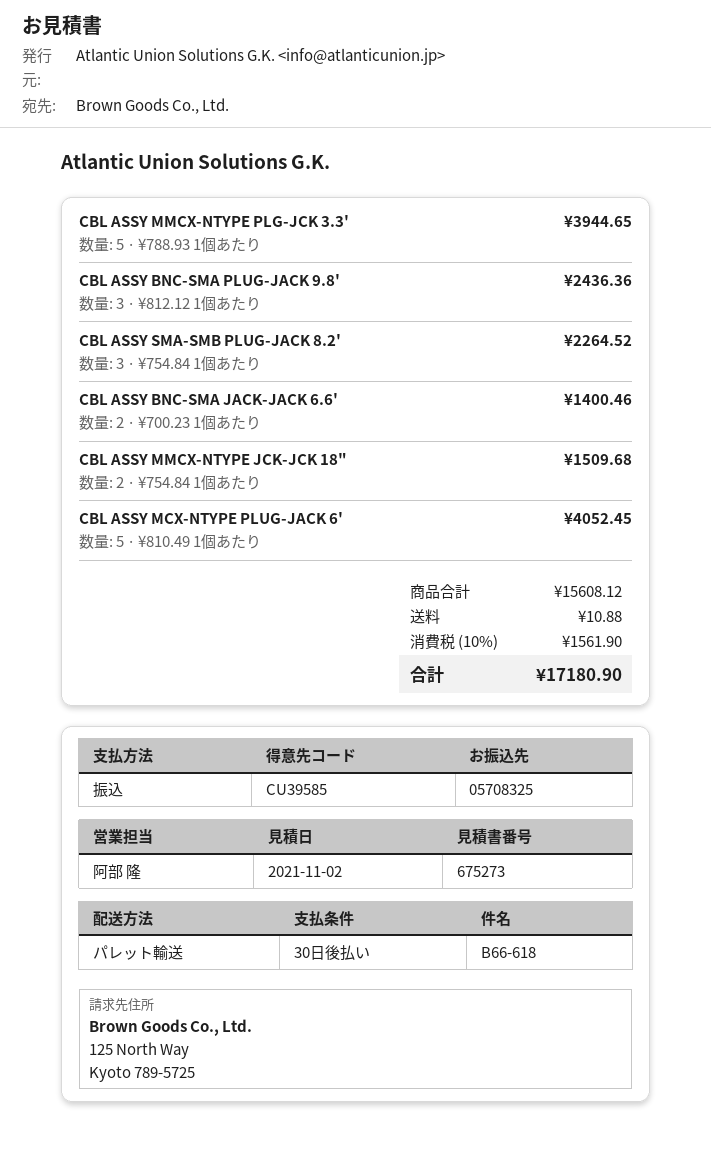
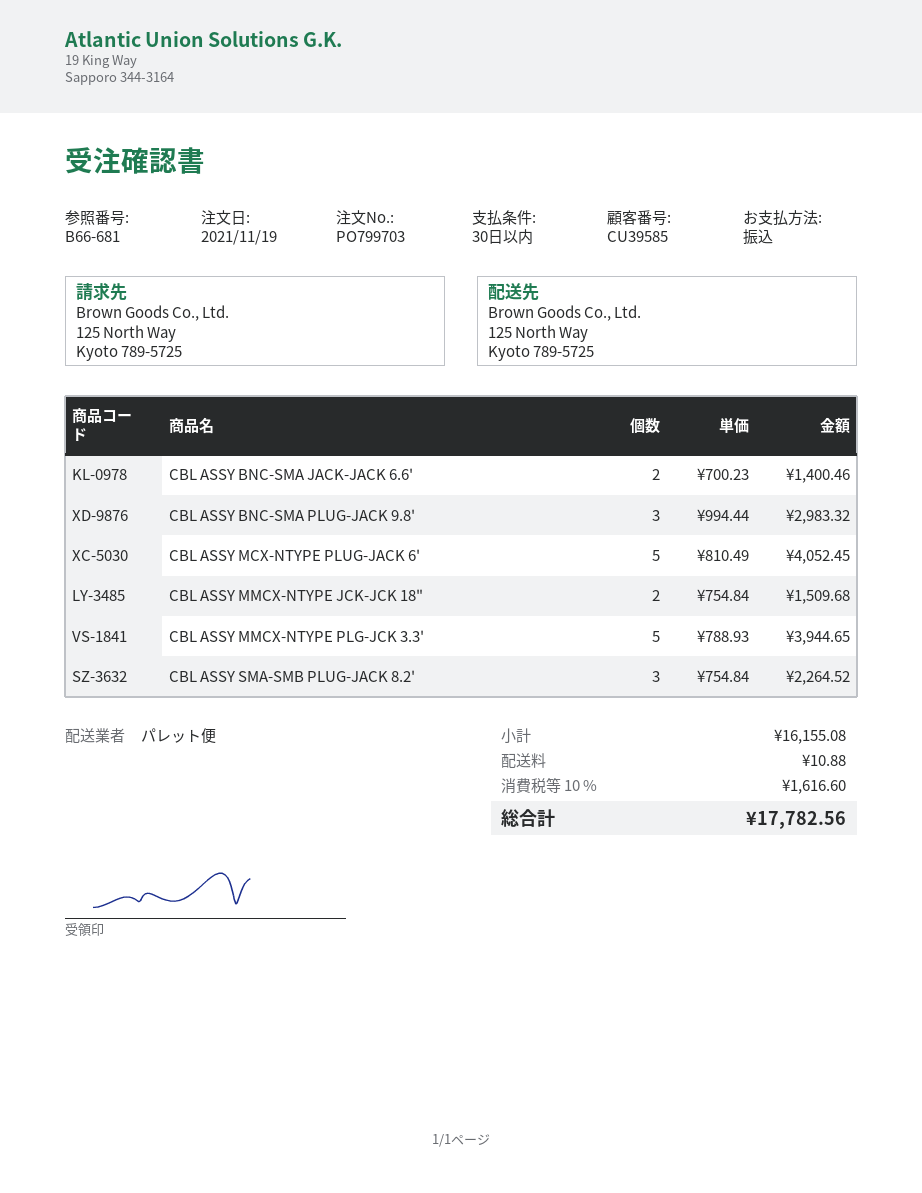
reference: B66-618 -> B66-681
CBL ASSY BNC-SMA PLUG-JACK 9.8': 3 x 812.12 = 2436.36 -> 3 x 994.44 = 2983.32
subtotal: 15608.12 -> 16155.08
tax: 10% = 1561.90 -> 10% = 1616.60
total: 17180.90 -> 17782.56

